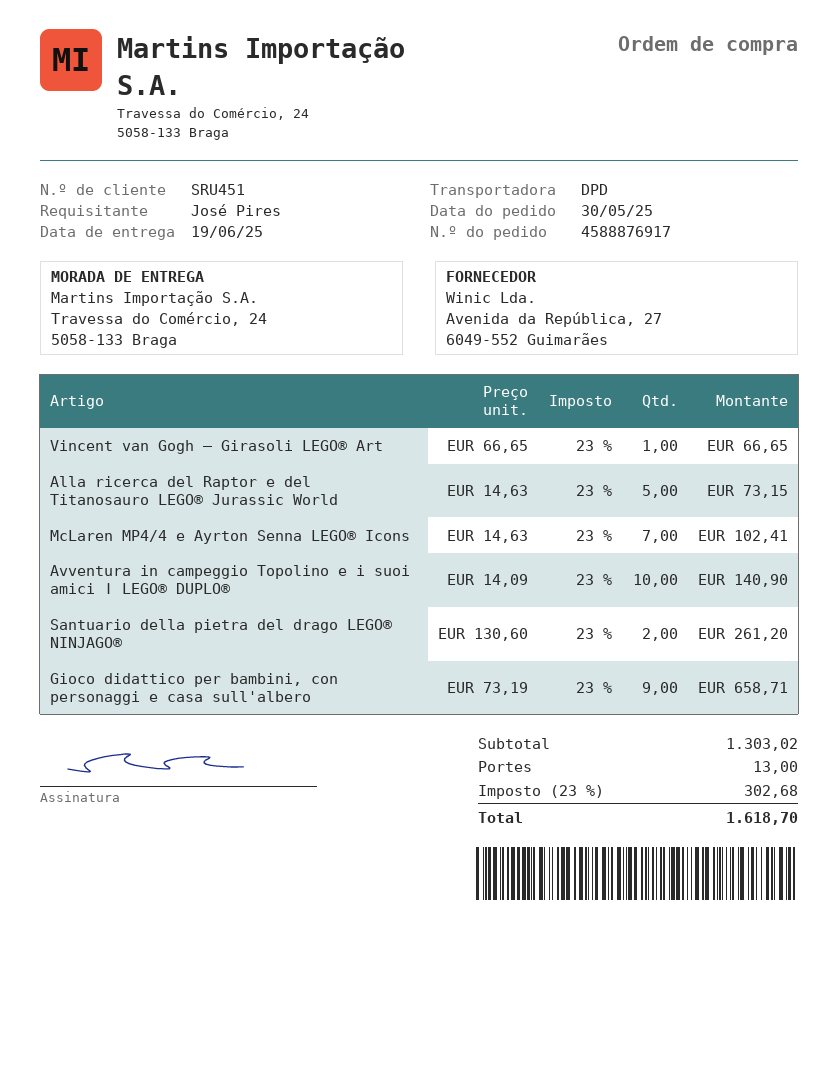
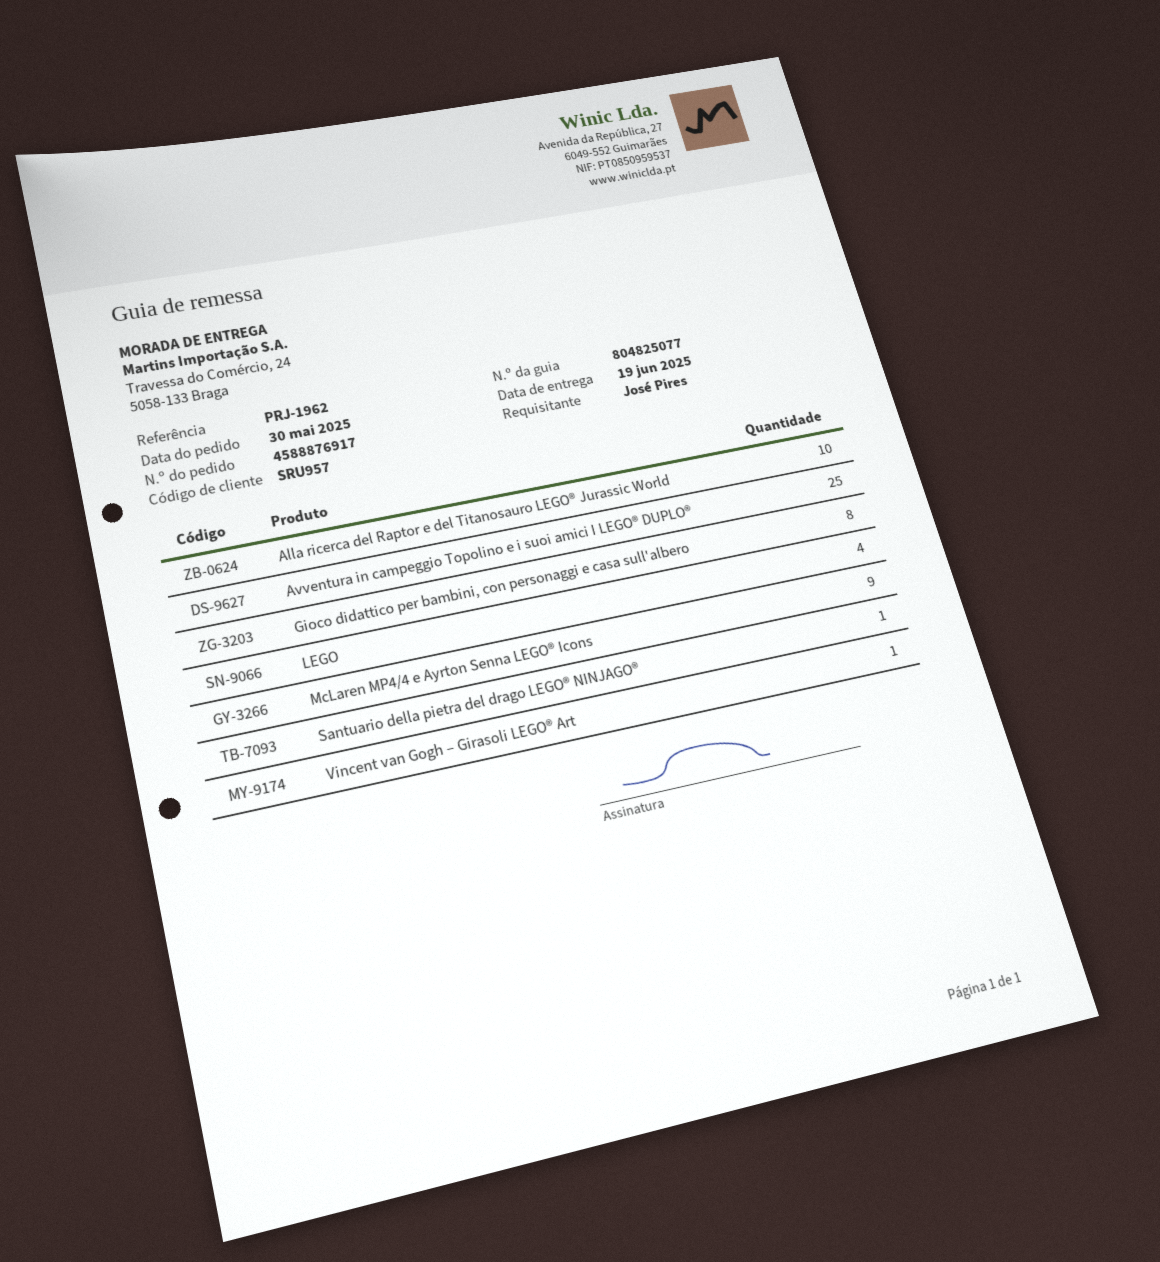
customer number: SRU451 -> SRU957
Alla ricerca del Raptor e del Titanosauro LEGO® Jurassic World: 5 -> 10
McLaren MP4/4 e Ayrton Senna LEGO® Icons: 7 -> 9
Avventura in campeggio Topolino e i suoi amici ǀ LEGO® DUPLO®: 10 -> 25
Santuario della pietra del drago LEGO® NINJAGO®: 2 -> 1
Gioco didattico per bambini, con personaggi e casa sull'albero: 9 -> 8
LEGO: none -> 4

